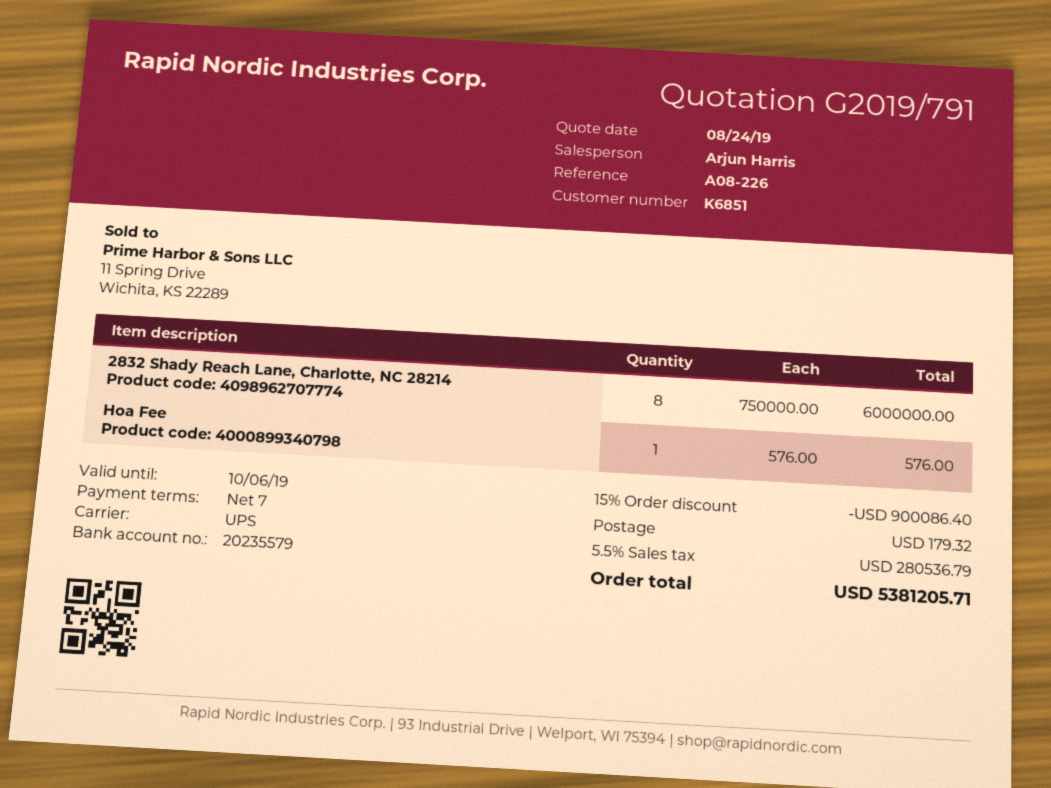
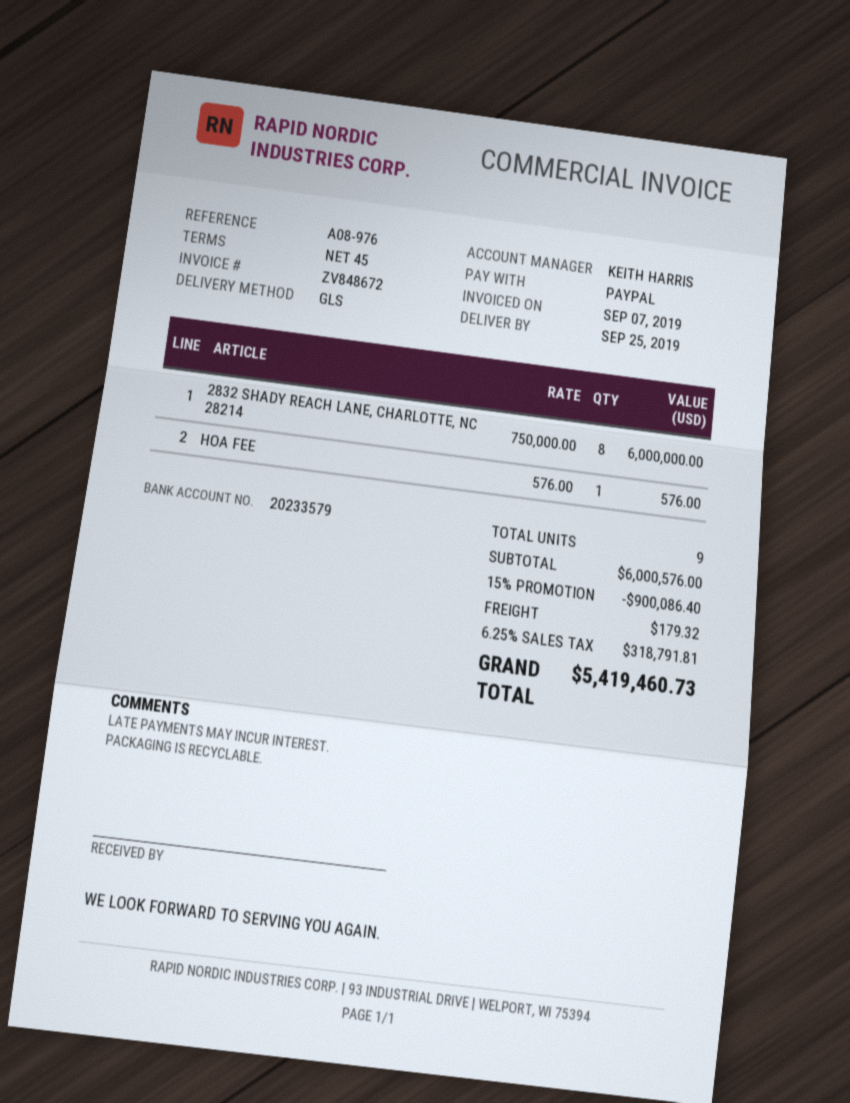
payment terms: 7 days -> 45 days
reference: A08-226 -> A08-976
sales rep: Arjun Harris -> KEITH HARRIS
bank account: 20235579 -> 20233579
shipping method: UPS -> GLS
tax: 5.5% = 280536.79 -> 6.25% = 318791.81
total: 5381205.71 -> 5419460.73

